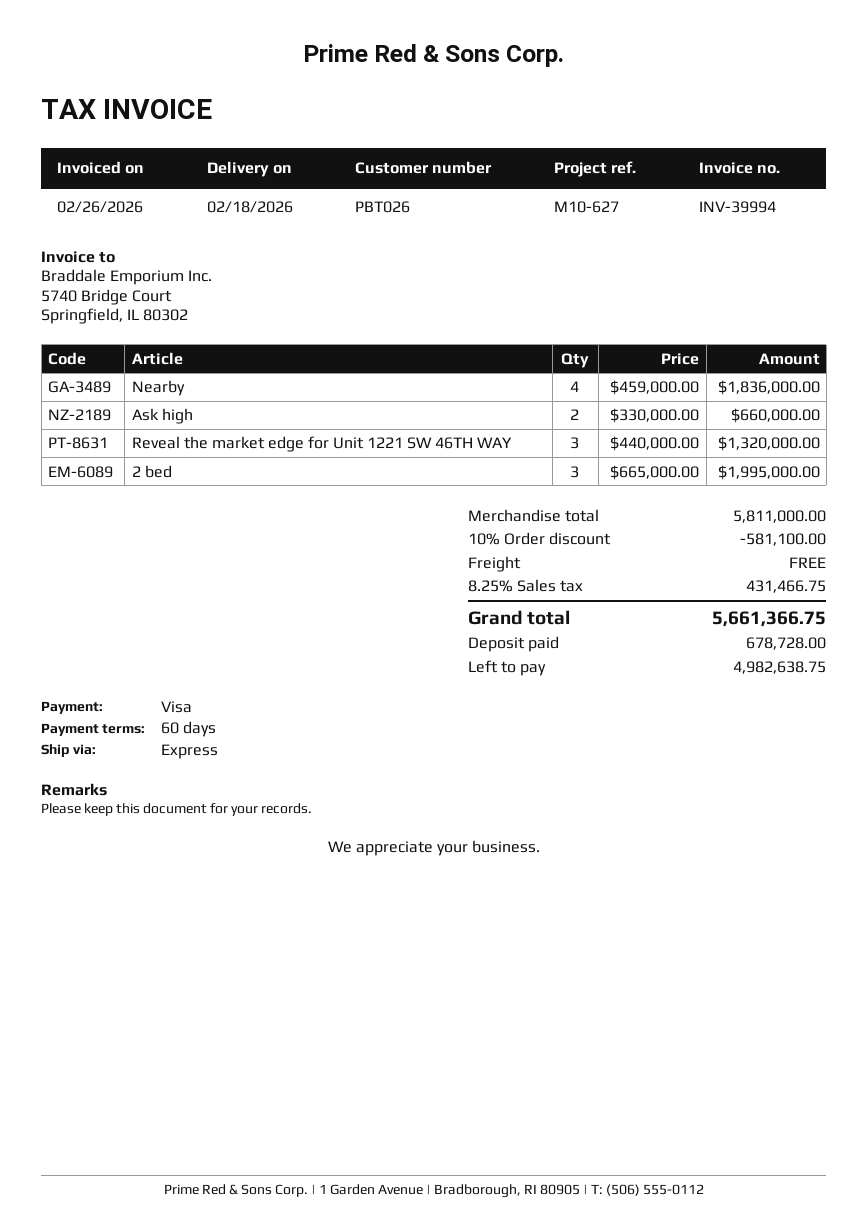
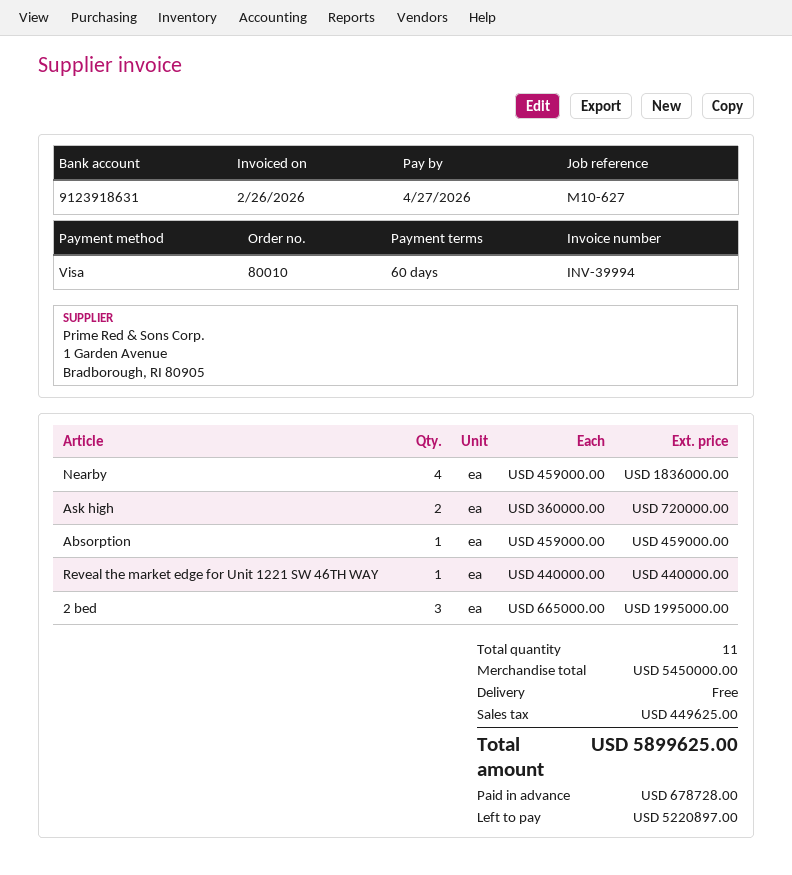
Ask high: 2 x 330000.00 = 660000.00 -> 2 x 360000.00 = 720000.00
Reveal the market edge for Unit 1221 SW 46TH WAY: 3 x 440000.00 = 1320000.00 -> 1 x 440000.00 = 440000.00
Absorption: none -> 1 x 459000.00 = 459000.00
subtotal: 5811000.00 -> 5450000.00
discount: 10% = 581100.00 -> none
tax: 431466.75 -> 449625.00
total: 5661366.75 -> 5899625.00
balance: 4982638.75 -> 5220897.00

